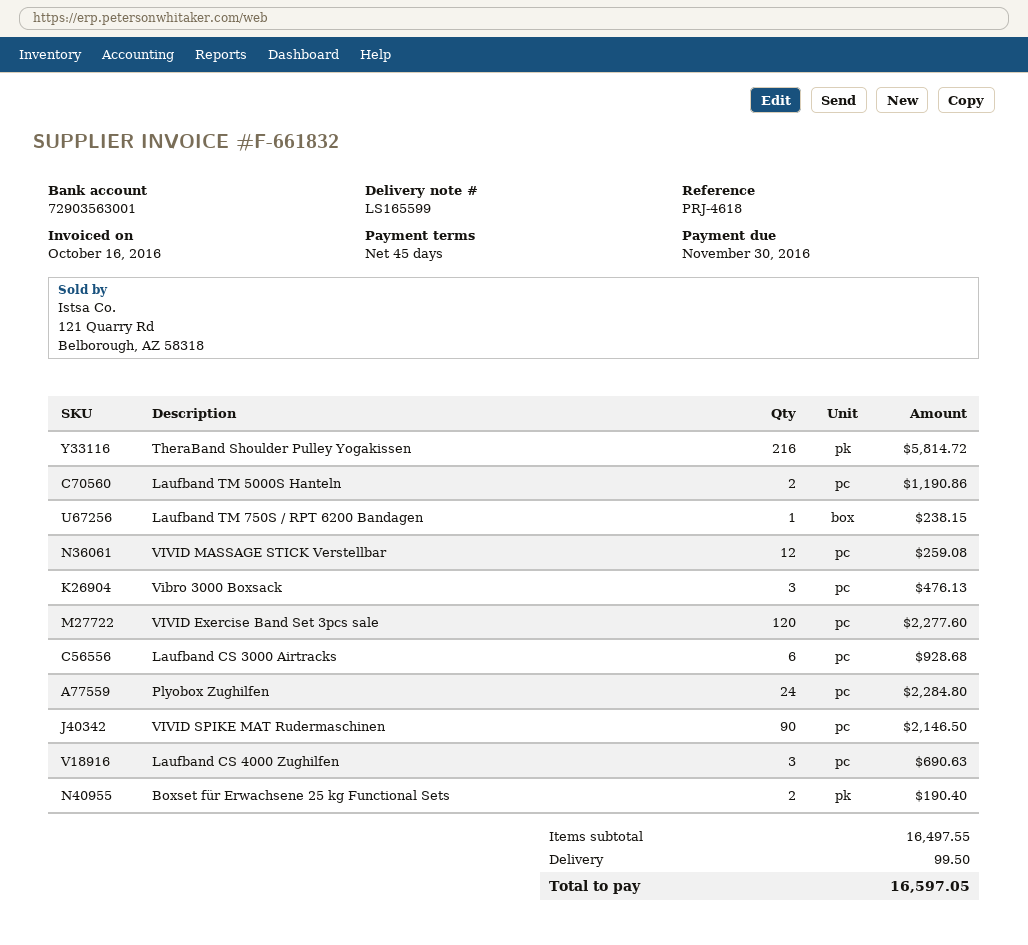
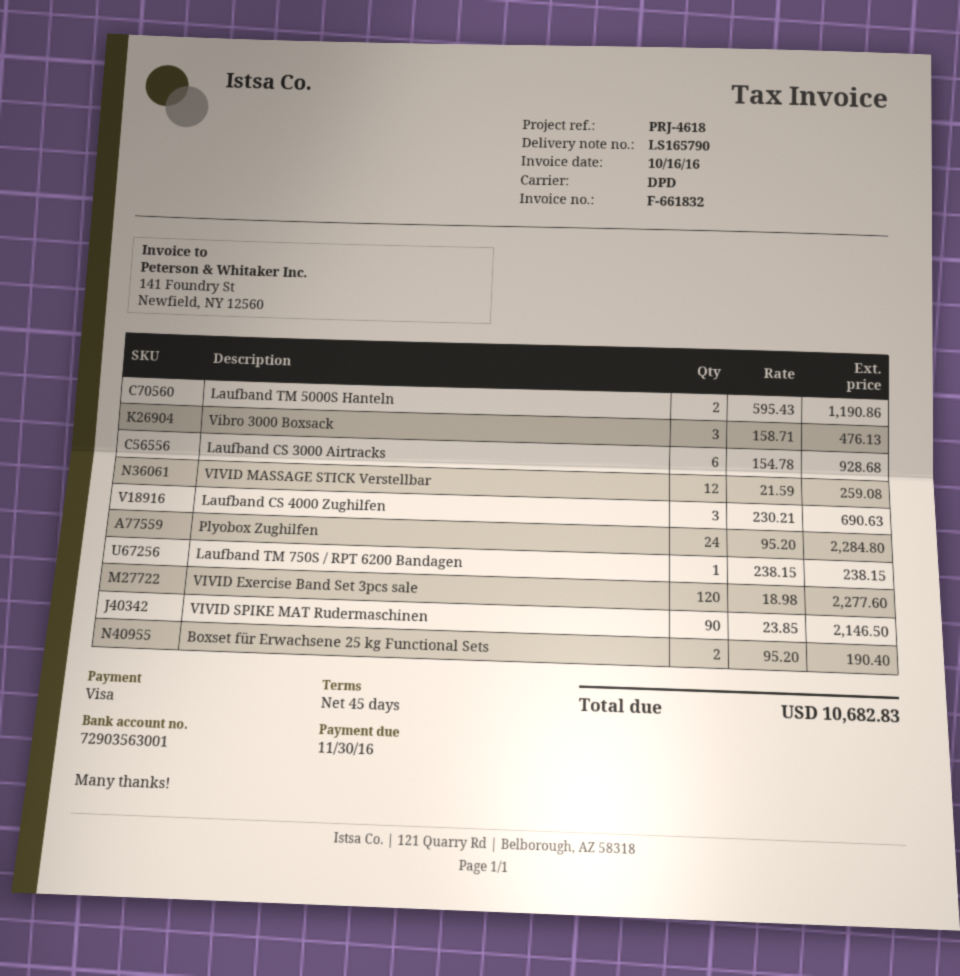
delivery note number: LS165599 -> LS165790
TheraBand Shoulder Pulley Yogakissen: 216 for 5814.72 -> none
shipping: 99.50 -> none
total: 16597.05 -> 10682.83

